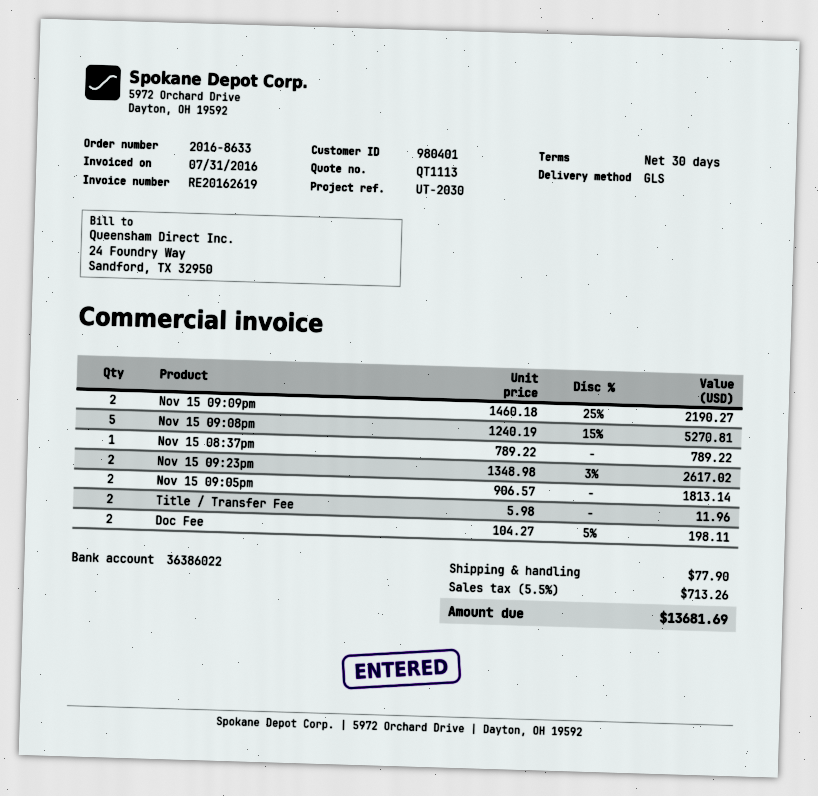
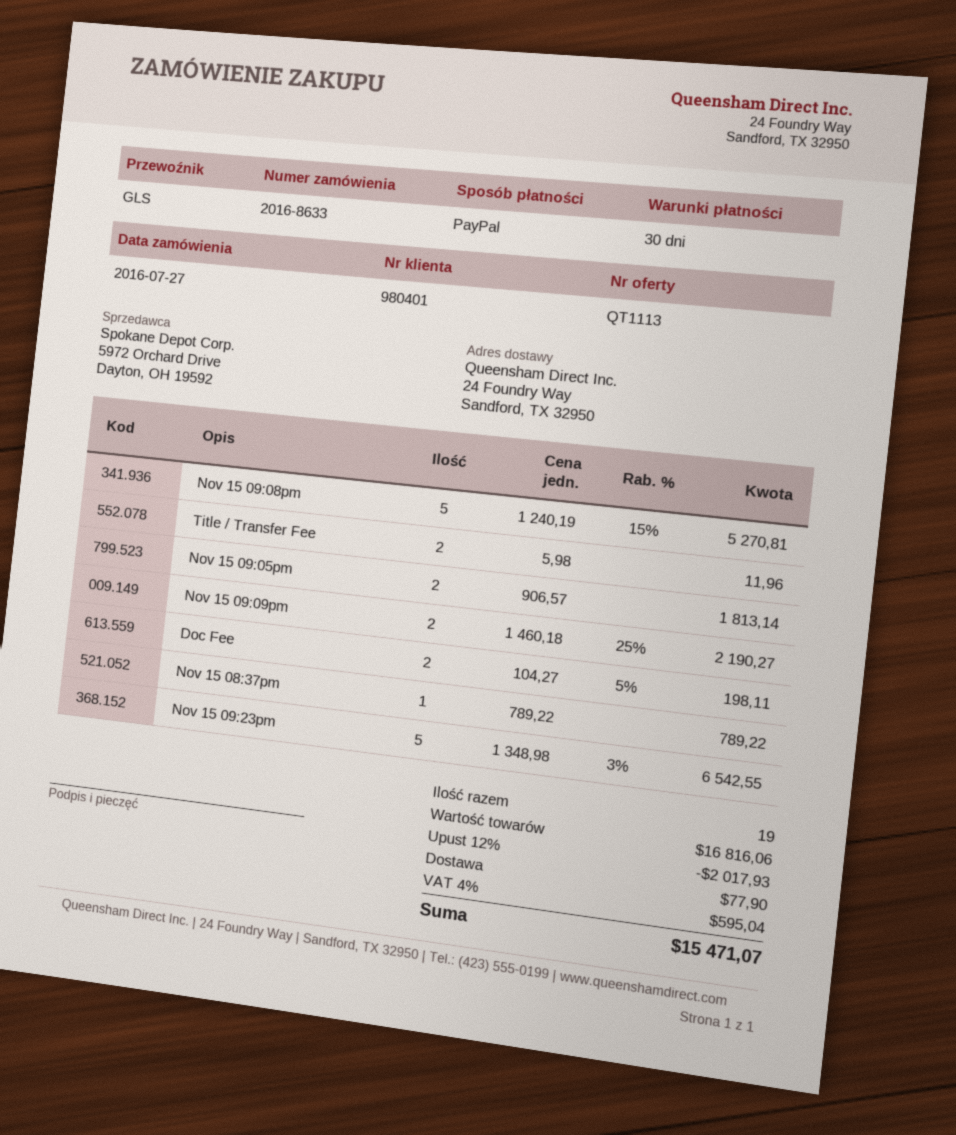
Nov 15 09:23pm: 2 x 1348.98 - 3% = 2617.02 -> 5 x 1348.98 - 3% = 6542.55
discount: none -> 12% = 2017.93
tax: 5.5% = 713.26 -> 4% = 595.04
total: 13681.69 -> 15471.07

